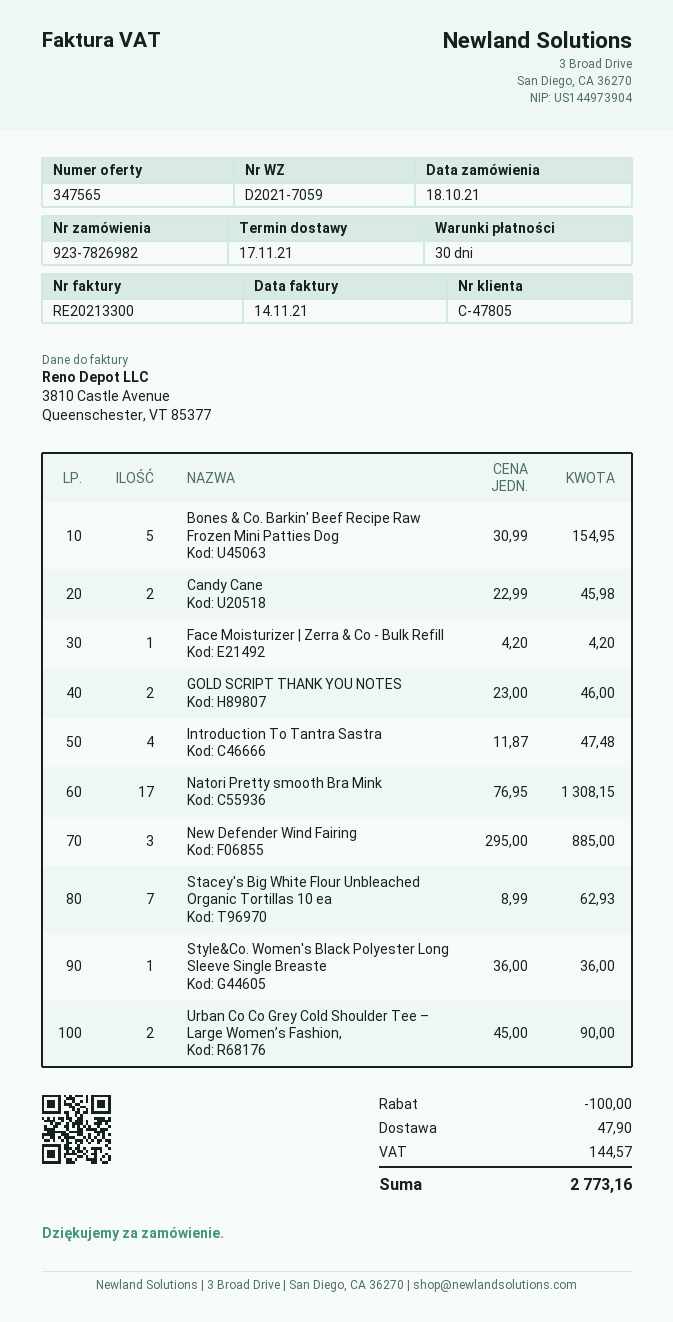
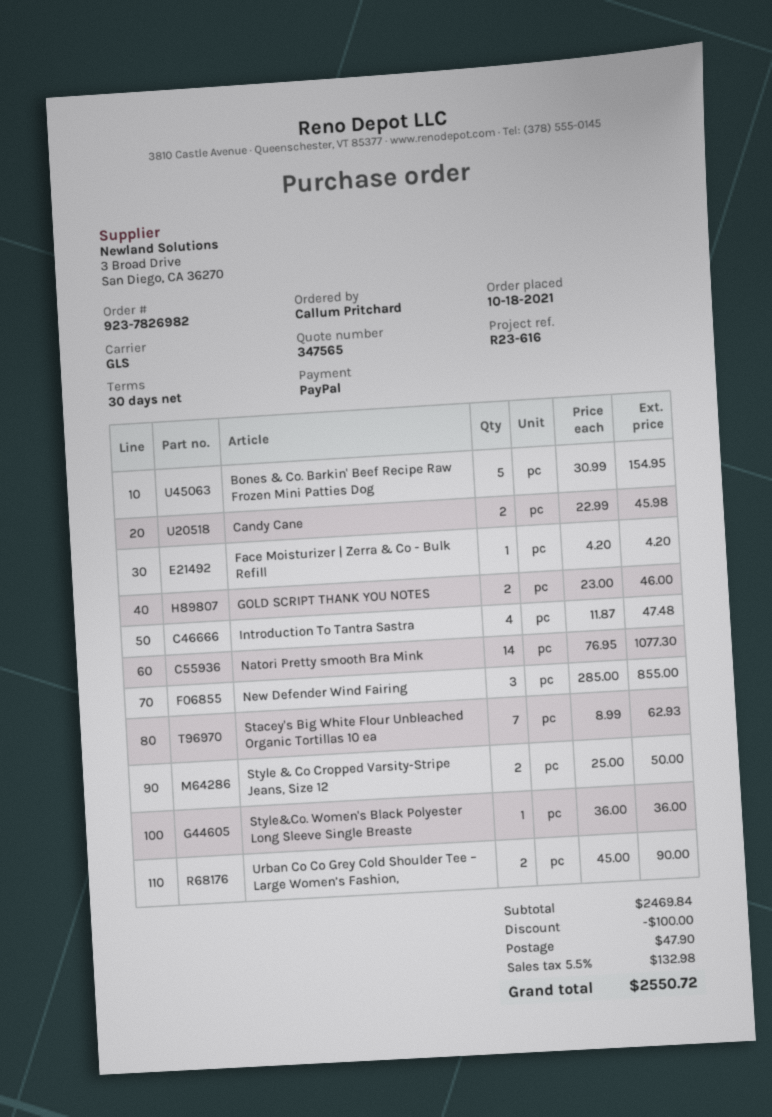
Natori Pretty smooth Bra Mink: 17 x 76.95 = 1308.15 -> 14 x 76.95 = 1077.30
New Defender Wind Fairing: 3 x 295.00 = 885.00 -> 3 x 285.00 = 855.00
Style & Co Cropped Varsity-Stripe Jeans, Size 12: none -> 2 x 25.00 = 50.00
tax: 144.57 -> 132.98
total: 2773.16 -> 2550.72

